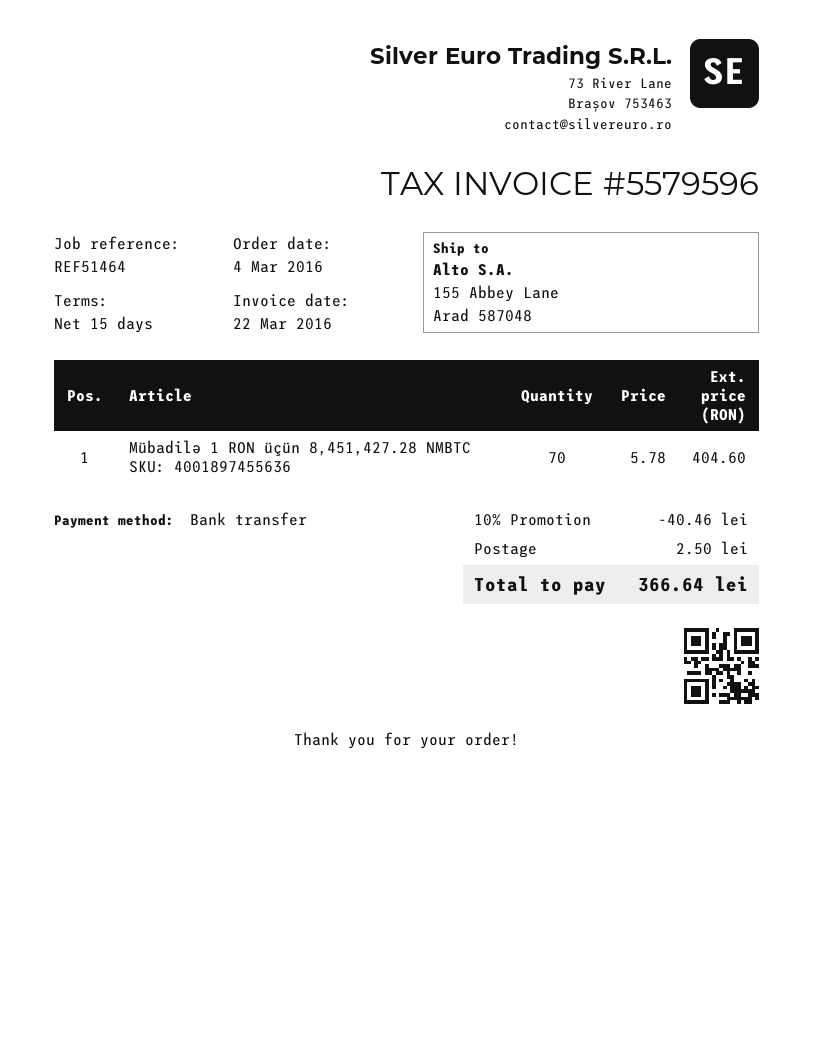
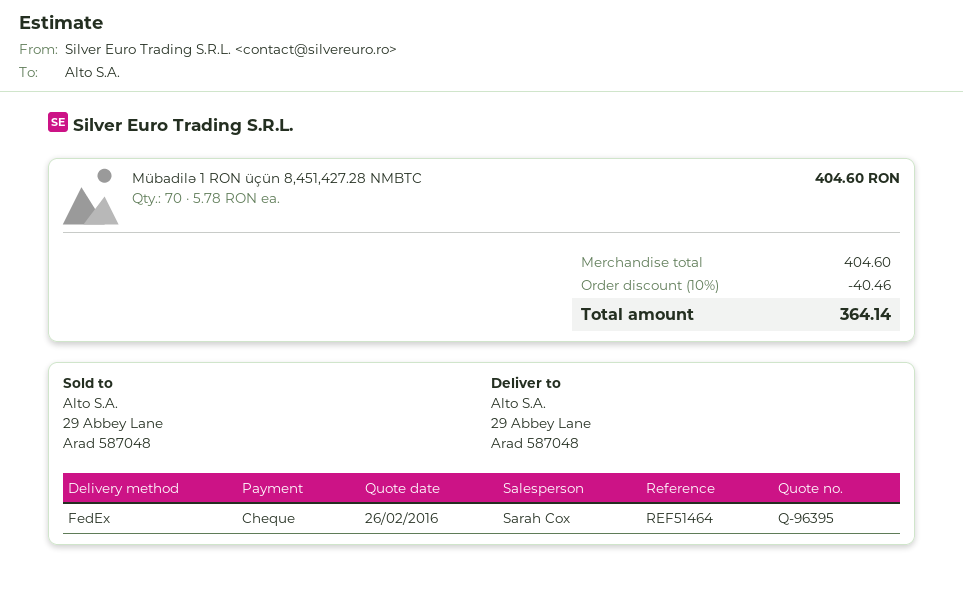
payment method: bank transfer -> cheque
ship to: 155 Abbey Lane, Arad 587048 -> 29 Abbey Lane, Arad 587048
shipping: 2.50 -> none
total: 366.64 -> 364.14

